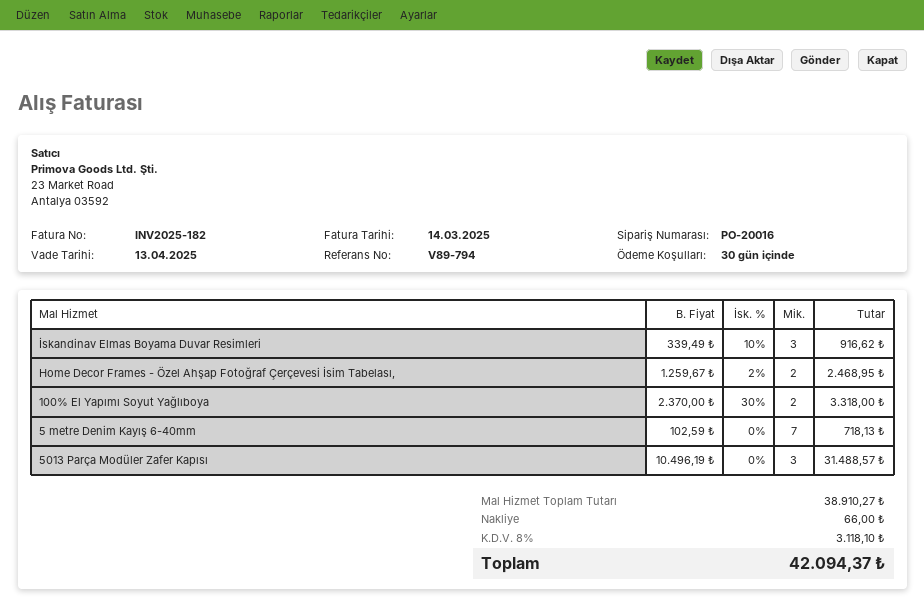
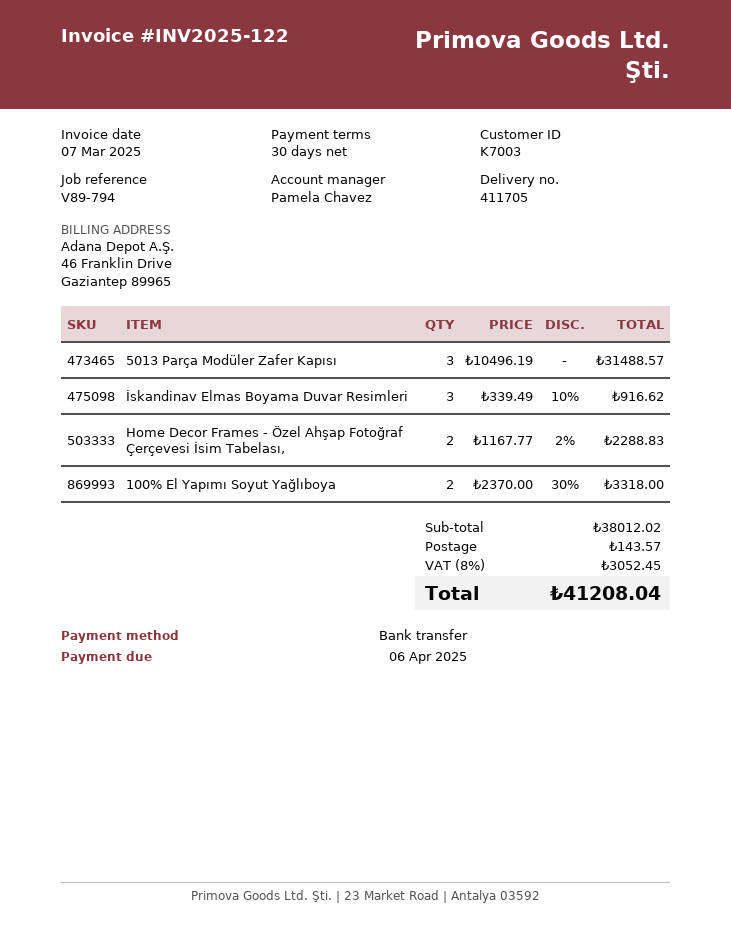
invoice number: INV2025-182 -> INV2025-122
invoice date: 2025-03-14 -> 2025-03-07
due date: 2025-04-13 -> 2025-04-06
Home Decor Frames - Özel Ahşap Fotoğraf Çerçevesi İsim Tabelası,: 2 x 1259.67 - 2% = 2468.95 -> 2 x 1167.77 - 2% = 2288.83
5 metre Denim Kayış 6-40mm: 7 x 102.59 = 718.13 -> none
subtotal: 38910.27 -> 38012.02
shipping: 66.00 -> 143.57
tax: 8% = 3118.10 -> 8% = 3052.45
total: 42094.37 -> 41208.04

